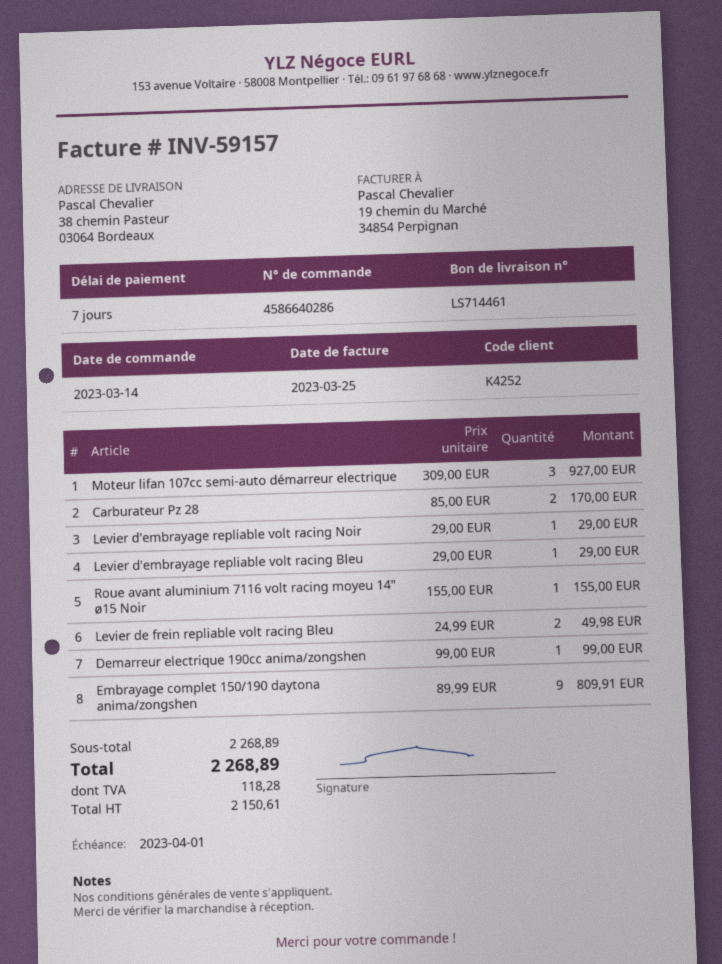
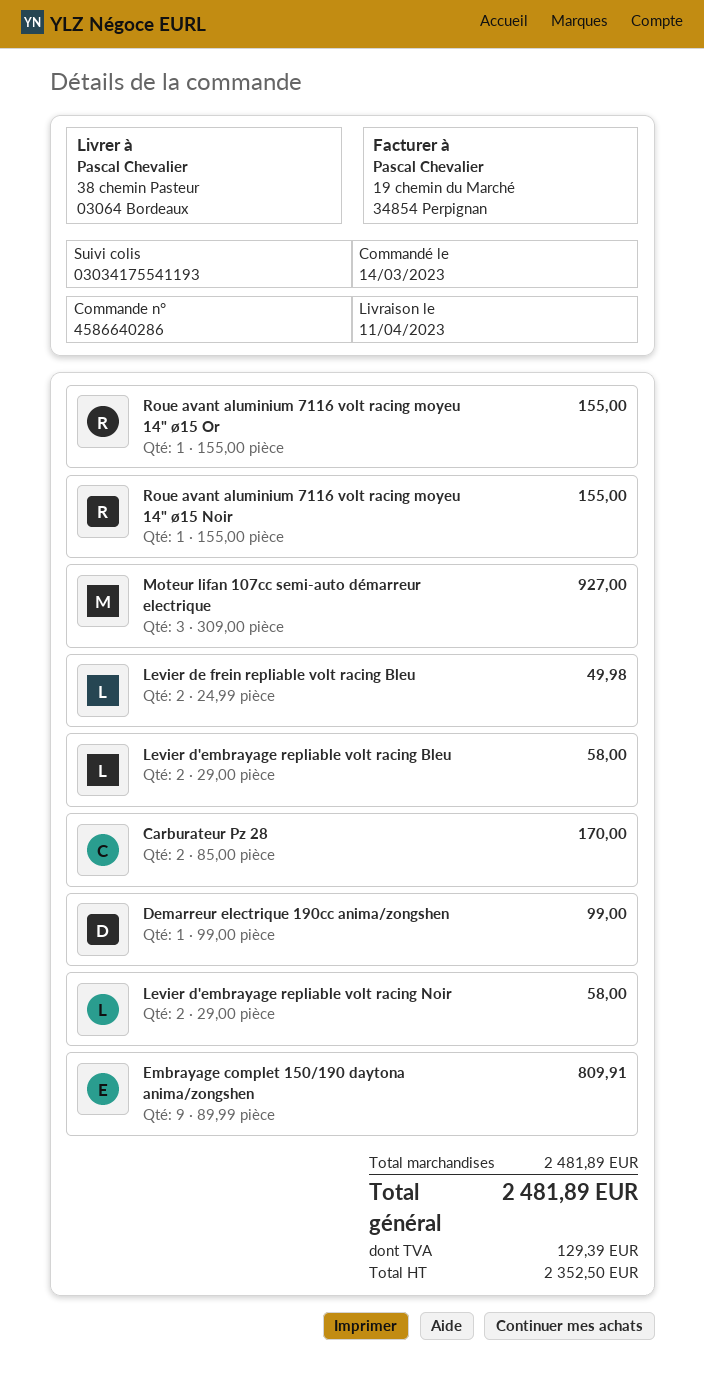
Levier d'embrayage repliable volt racing Noir: 1 x 29.00 = 29.00 -> 2 x 29.00 = 58.00
Levier d'embrayage repliable volt racing Bleu: 1 x 29.00 = 29.00 -> 2 x 29.00 = 58.00
Roue avant aluminium 7116 volt racing moyeu 14" ø15 Or: none -> 1 x 155.00 = 155.00
subtotal: 2268.89 -> 2481.89
net: 2150.61 -> 2352.50
tax: 118.28 -> 129.39
total: 2268.89 -> 2481.89

